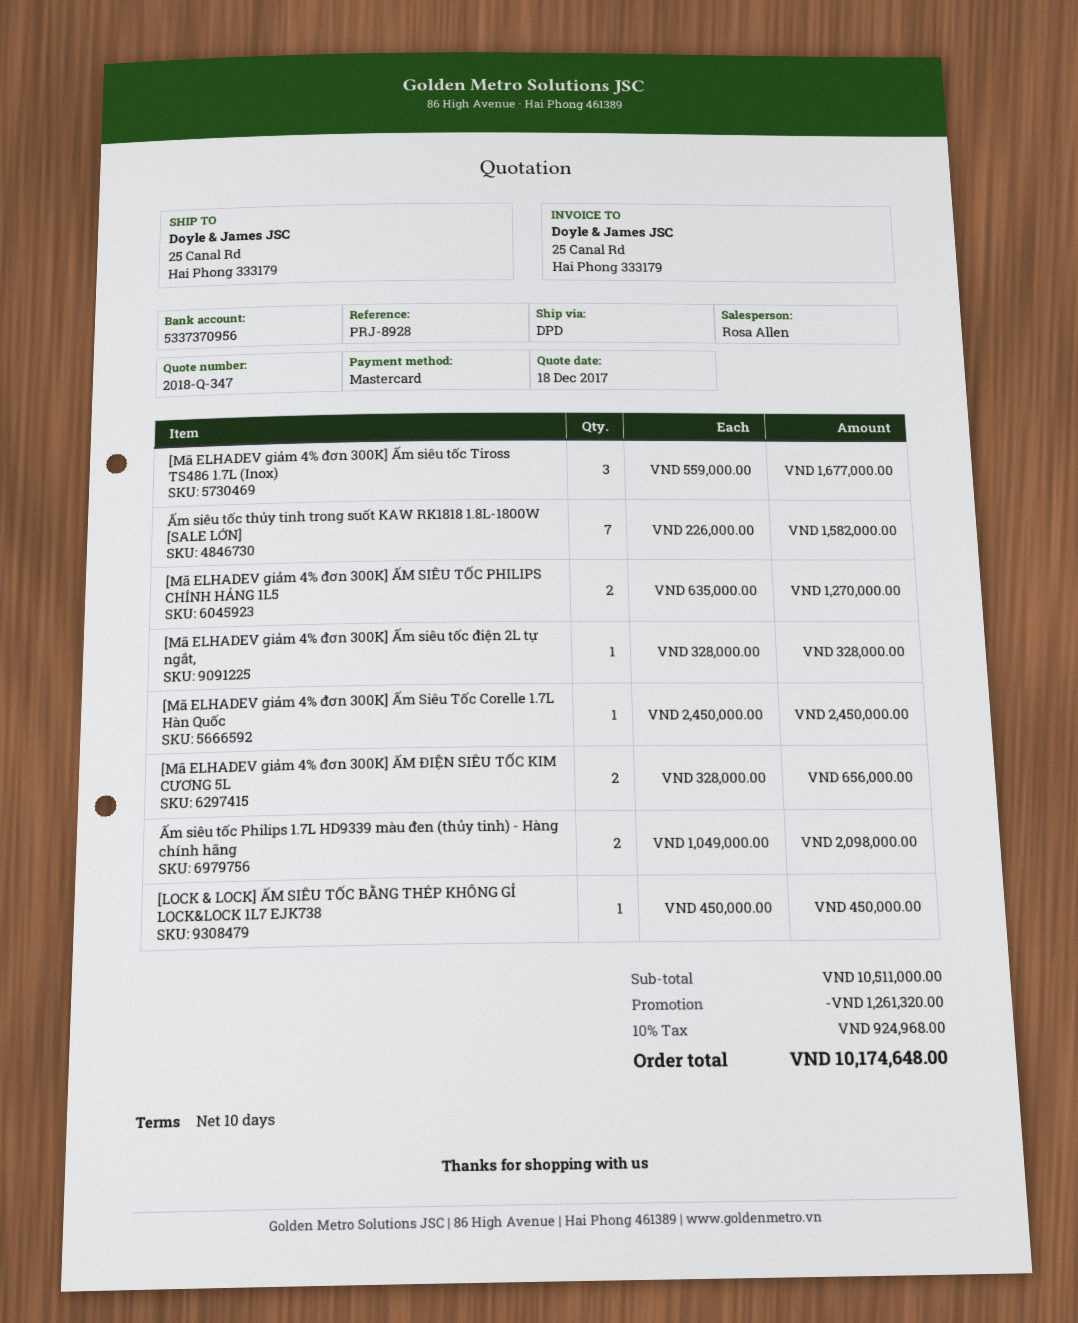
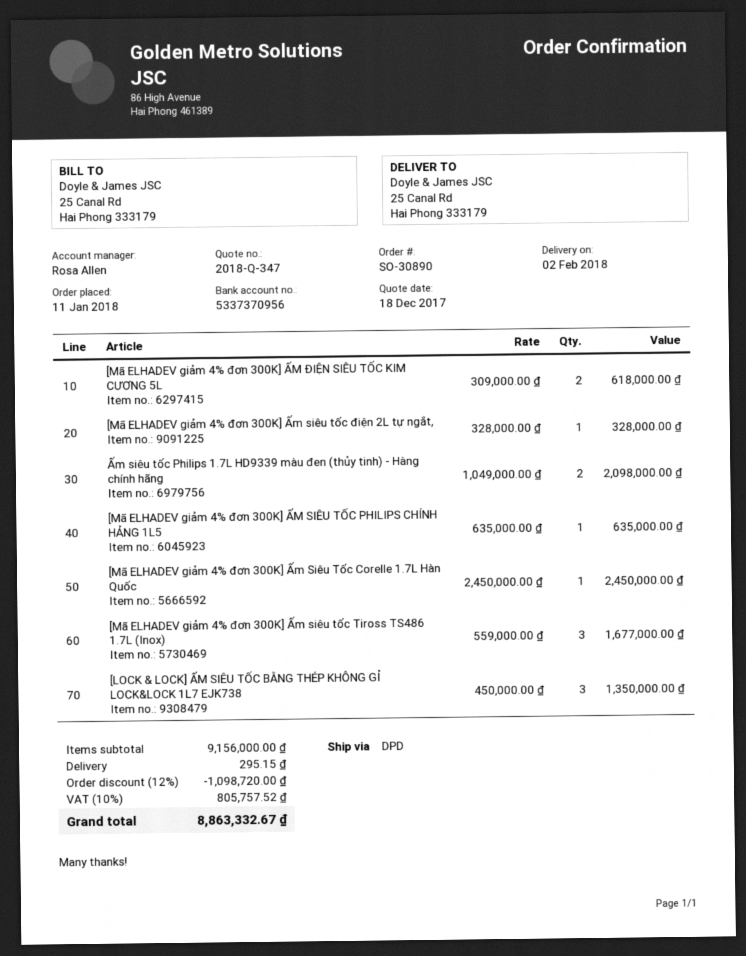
Ấm siêu tốc thủy tinh trong suốt KAW RK1818 1.8L-1800W [SALE LỚN]: 7 x 226000.00 = 1582000.00 -> none
[Mã ELHADEV giảm 4% đơn 300K] ẤM SIÊU TỐC PHILIPS CHÍNH HẢNG 1L5: 2 x 635000.00 = 1270000.00 -> 1 x 635000.00 = 635000.00
[Mã ELHADEV giảm 4% đơn 300K] ẤM ĐIỆN SIÊU TỐC KIM CƯƠNG 5L: 2 x 328000.00 = 656000.00 -> 2 x 309000.00 = 618000.00
[LOCK & LOCK] ẤM SIÊU TỐC BẰNG THÉP KHÔNG GỈ LOCK&LOCK 1L7 EJK738: 1 x 450000.00 = 450000.00 -> 3 x 450000.00 = 1350000.00
subtotal: 10511000.00 -> 9156000.00
discount: 1261320.00 -> 1098720.00
shipping: none -> 295.15
tax: 10% = 924968.00 -> 10% = 805757.52
total: 10174648.00 -> 8863332.67

